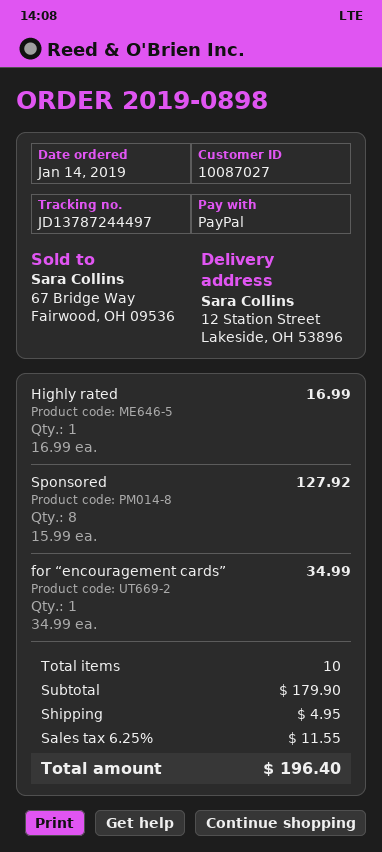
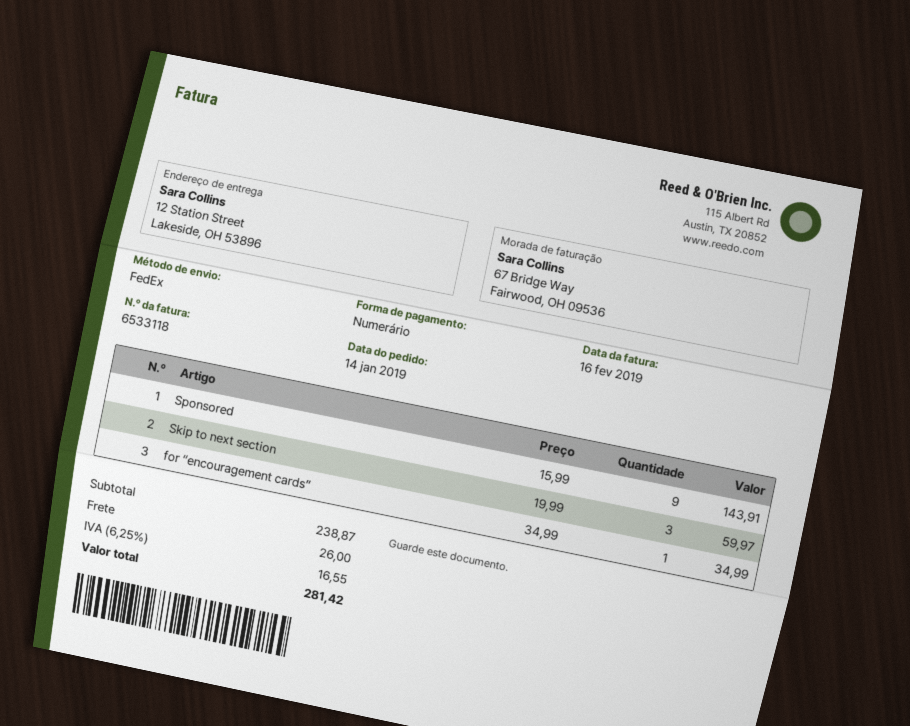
payment method: PayPal -> cash
Highly rated: 1 x 16.99 = 16.99 -> none
Sponsored: 8 x 15.99 = 127.92 -> 9 x 15.99 = 143.91
Skip to next section: none -> 3 x 19.99 = 59.97
subtotal: 179.90 -> 238.87
shipping: 4.95 -> 26.00
tax: 6.25% = 11.55 -> 6.25% = 16.55
total: 196.40 -> 281.42

